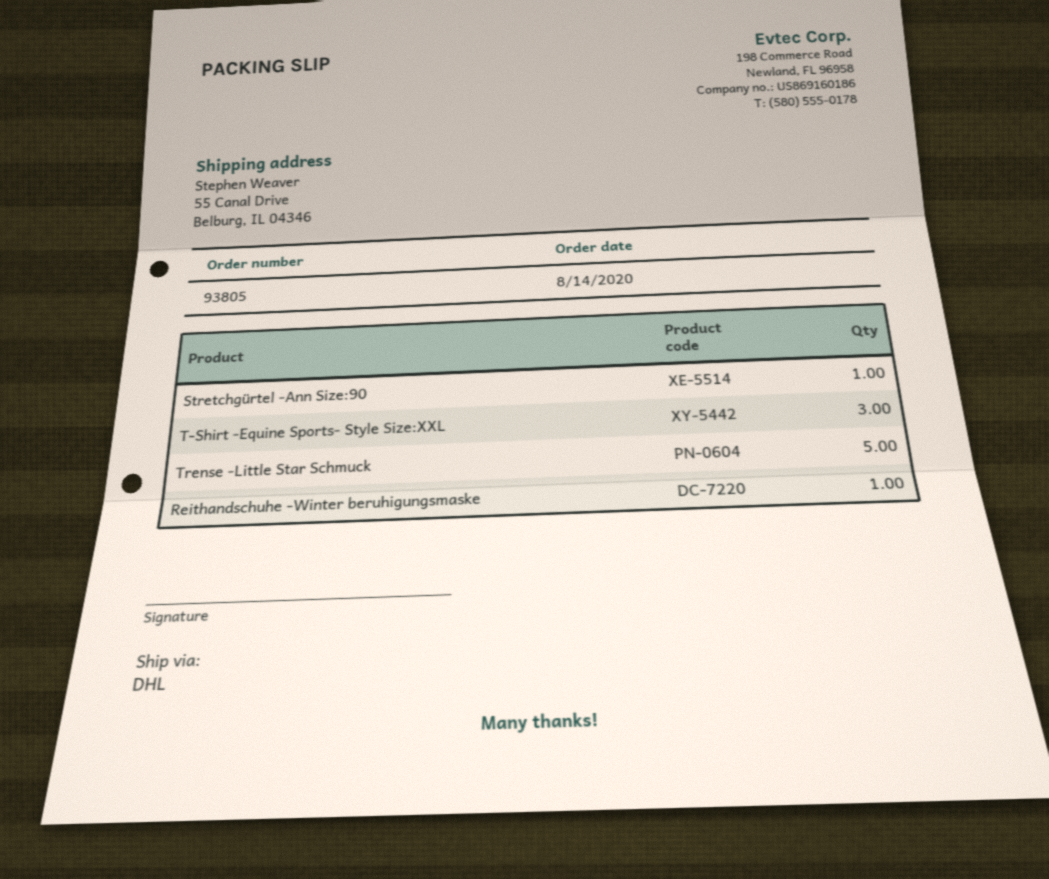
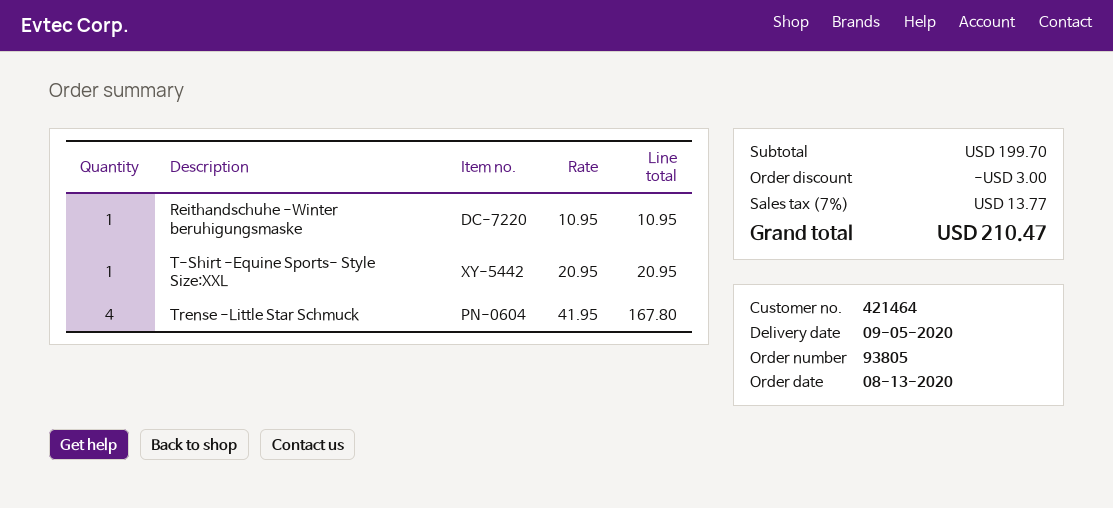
order date: 2020-08-14 -> 2020-08-13
Stretchgürtel -Ann Size:90: 1 -> none
T-Shirt -Equine Sports- Style Size:XXL: 3 -> 1
Trense -Little Star Schmuck: 5 -> 4

